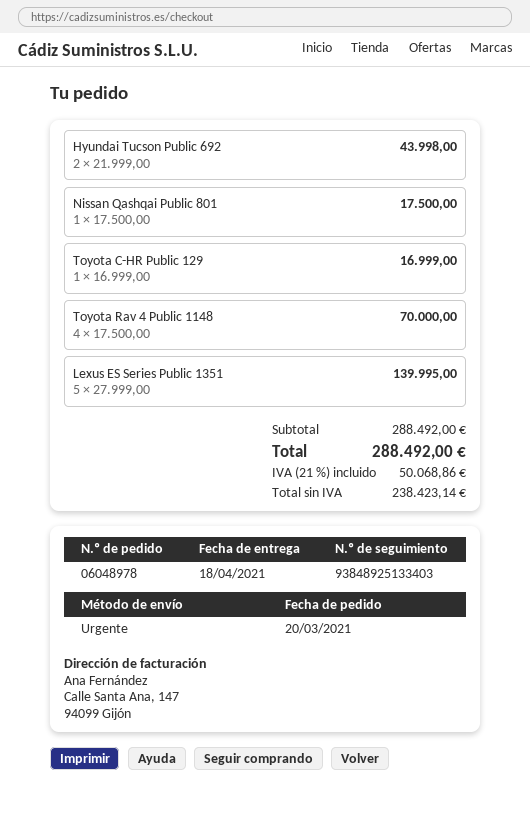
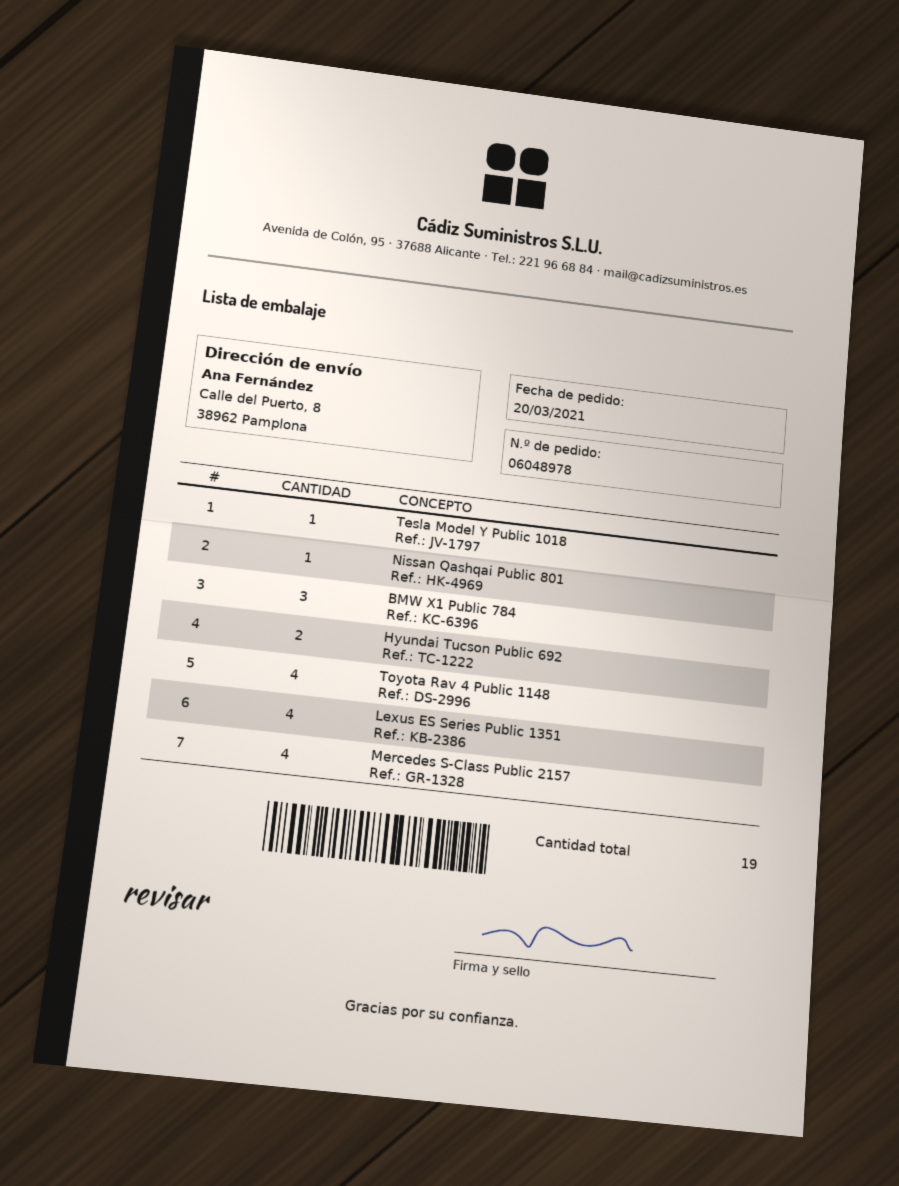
Toyota C-HR Public 129: 1 -> none
Lexus ES Series Public 1351: 5 -> 4
Tesla Model Y Public 1018: none -> 1
BMW X1 Public 784: none -> 3
Mercedes S-Class Public 2157: none -> 4

